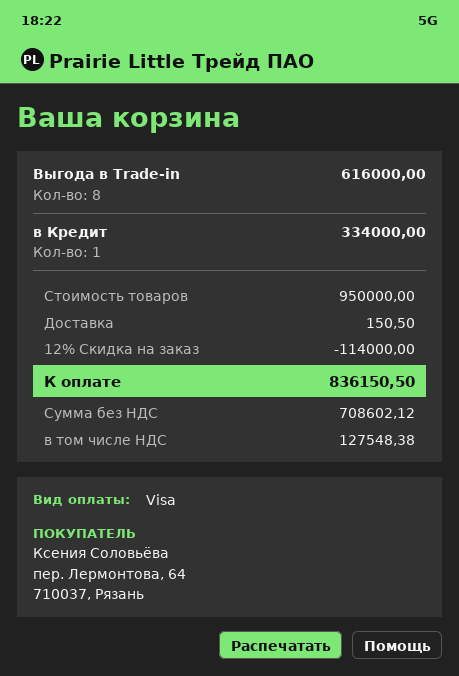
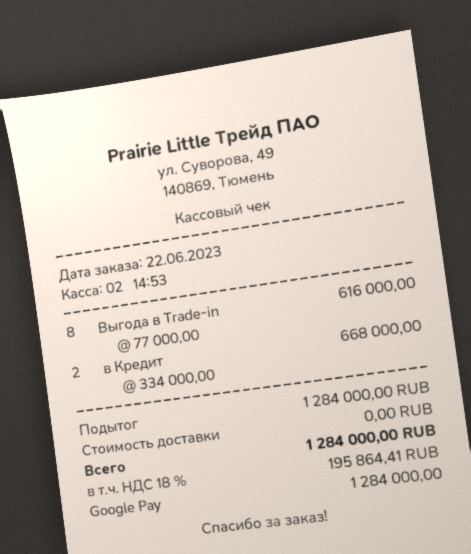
payment method: Visa -> Google Pay
в Кредит: 1 for 334000.00 -> 2 for 668000.00
subtotal: 950000.00 -> 1284000.00
discount: 12% = 114000.00 -> none
shipping: 150.50 -> 0.00
tax: 127548.38 -> 195864.41
total: 836150.50 -> 1284000.00

